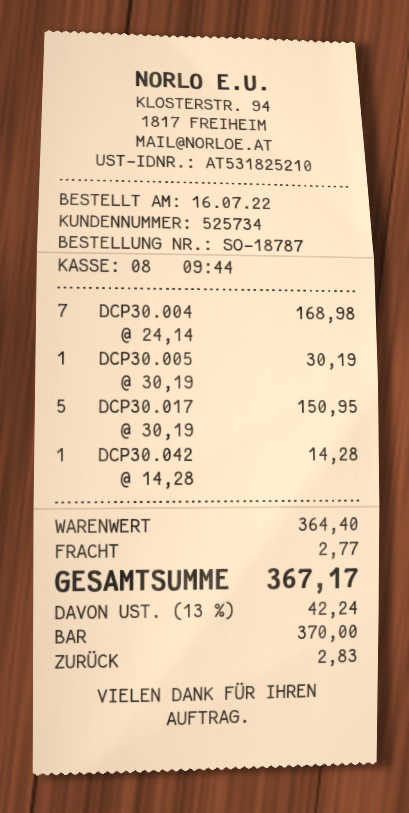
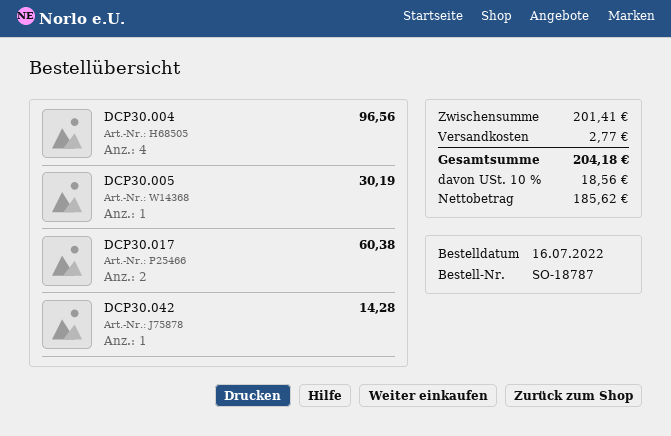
DCP30.004: 7 for 168.98 -> 4 for 96.56
DCP30.017: 5 for 150.95 -> 2 for 60.38
subtotal: 364.40 -> 201.41
tax: 13% = 42.24 -> 10% = 18.56
total: 367.17 -> 204.18

